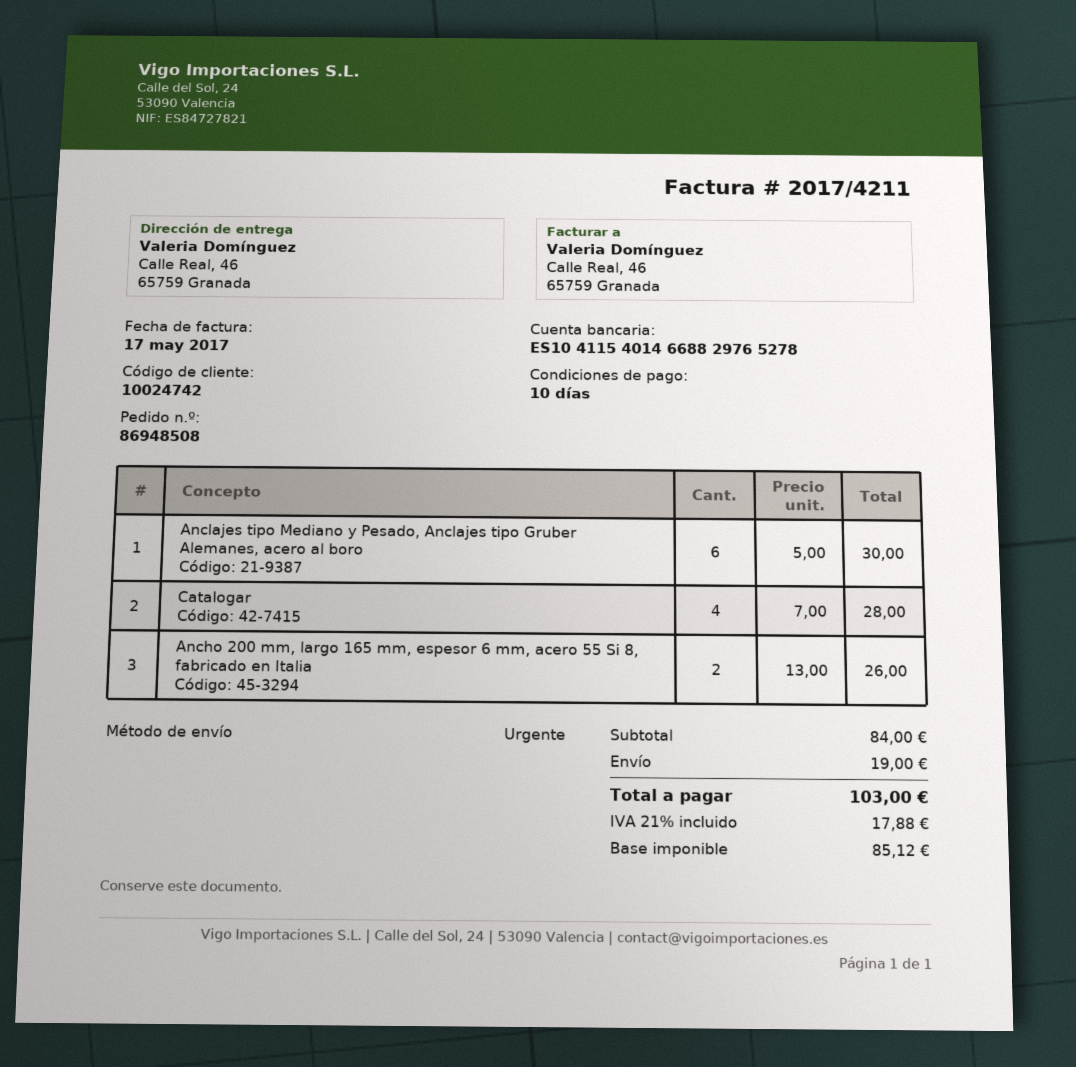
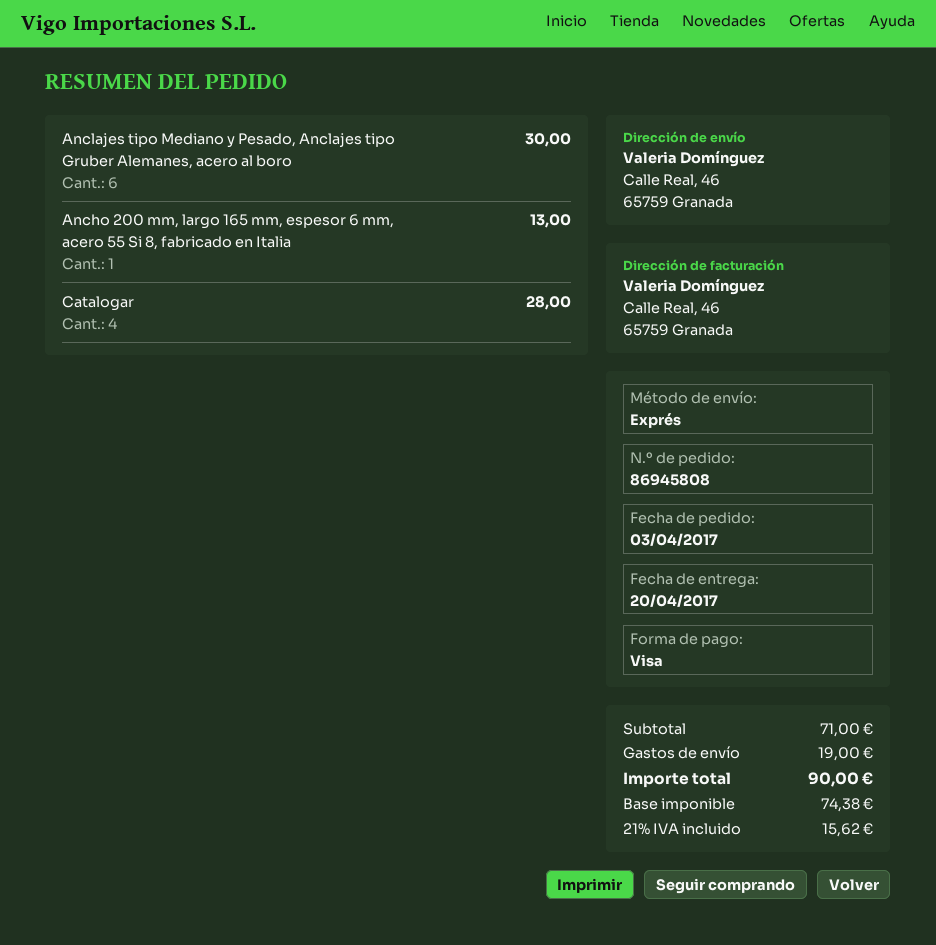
order number: 86948508 -> 86945808
Ancho 200 mm, largo 165 mm, espesor 6 mm, acero 55 Si 8, fabricado en Italia: 2 for 26.00 -> 1 for 13.00
subtotal: 84.00 -> 71.00
net: 85.12 -> 74.38
tax: 21% = 17.88 -> 21% = 15.62
total: 103.00 -> 90.00

